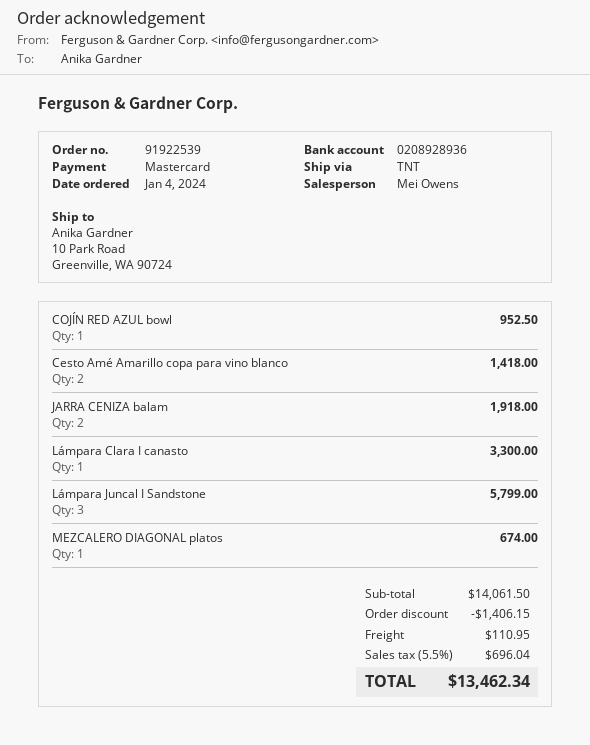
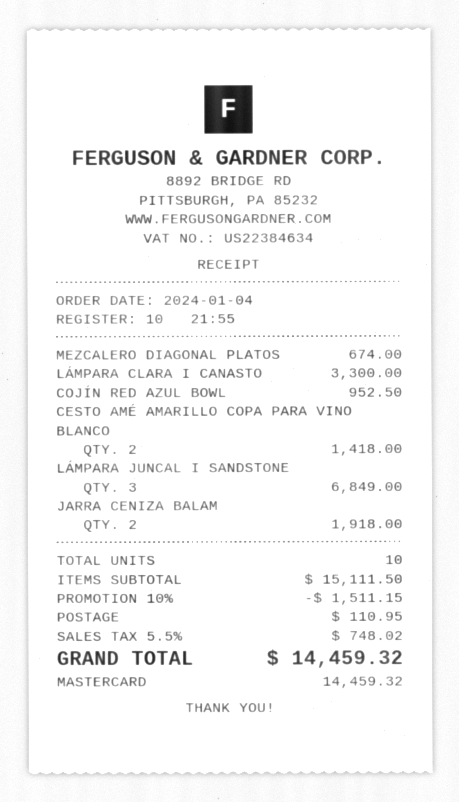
Lámpara Juncal I Sandstone: 3 for 5799.00 -> 3 for 6849.00
subtotal: 14061.50 -> 15111.50
discount: 1406.15 -> 1511.15
tax: 5.5% = 696.04 -> 5.5% = 748.02
total: 13462.34 -> 14459.32

